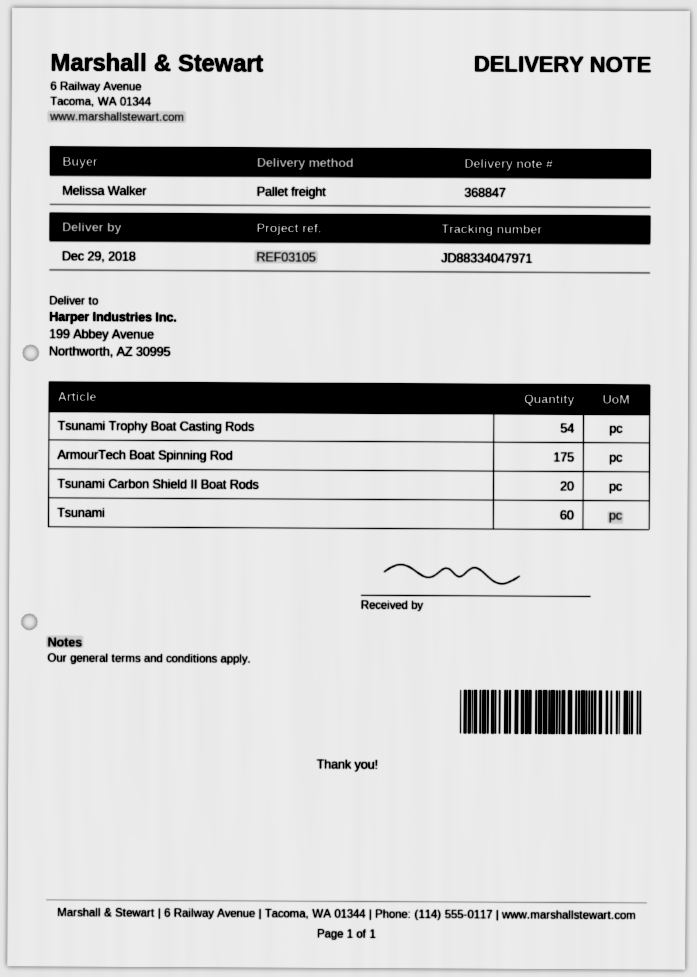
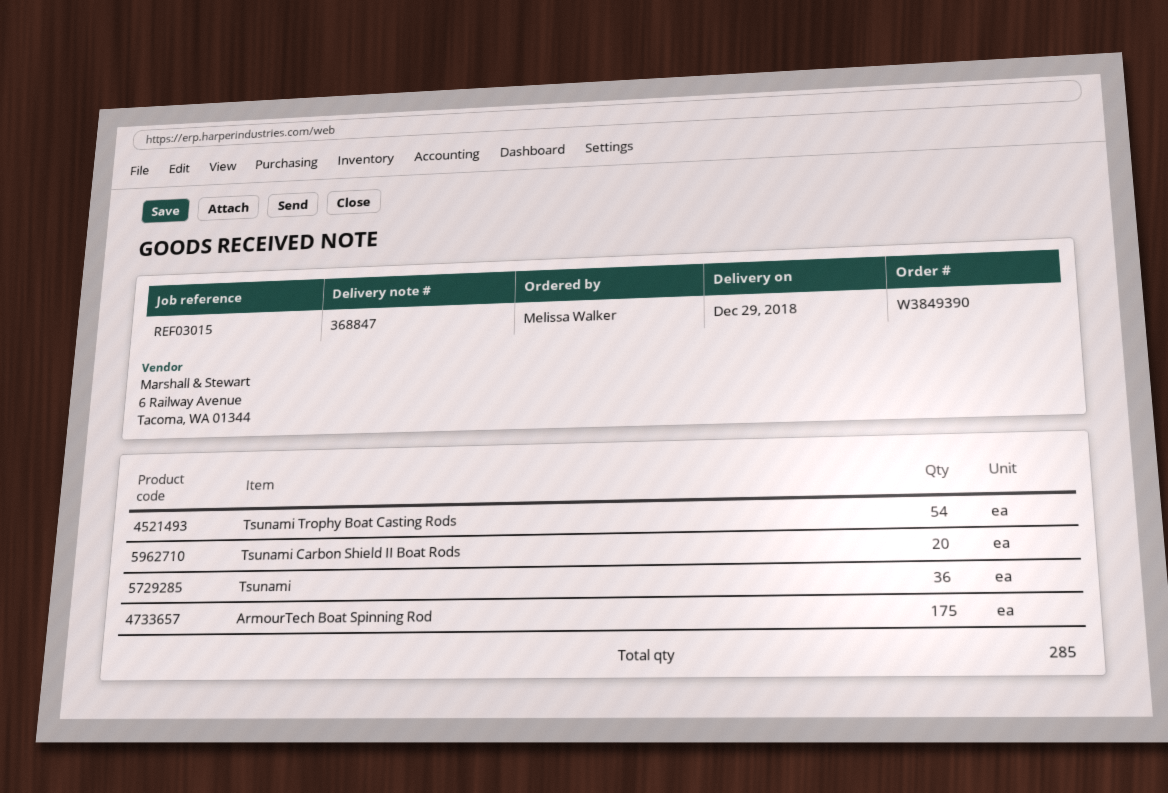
reference: REF03105 -> REF03015
Tsunami: 60 -> 36

